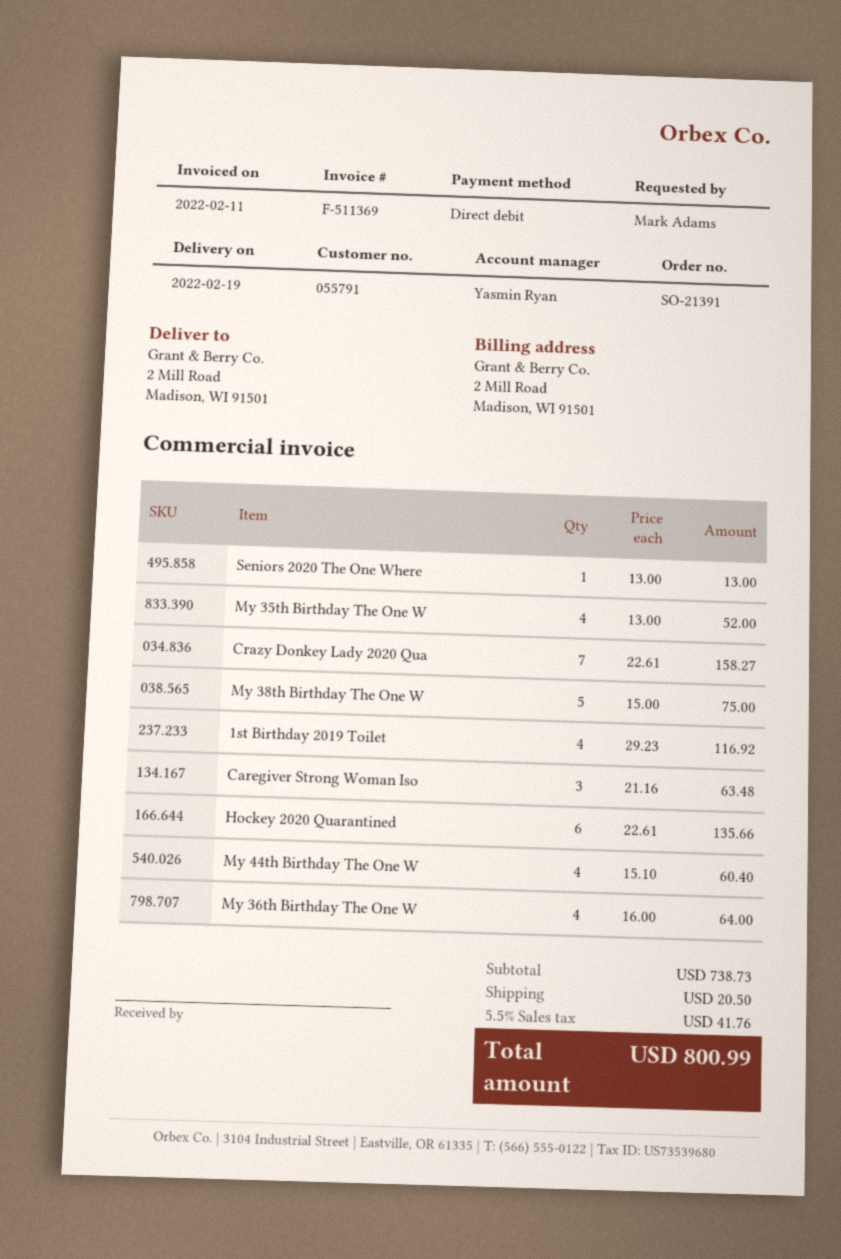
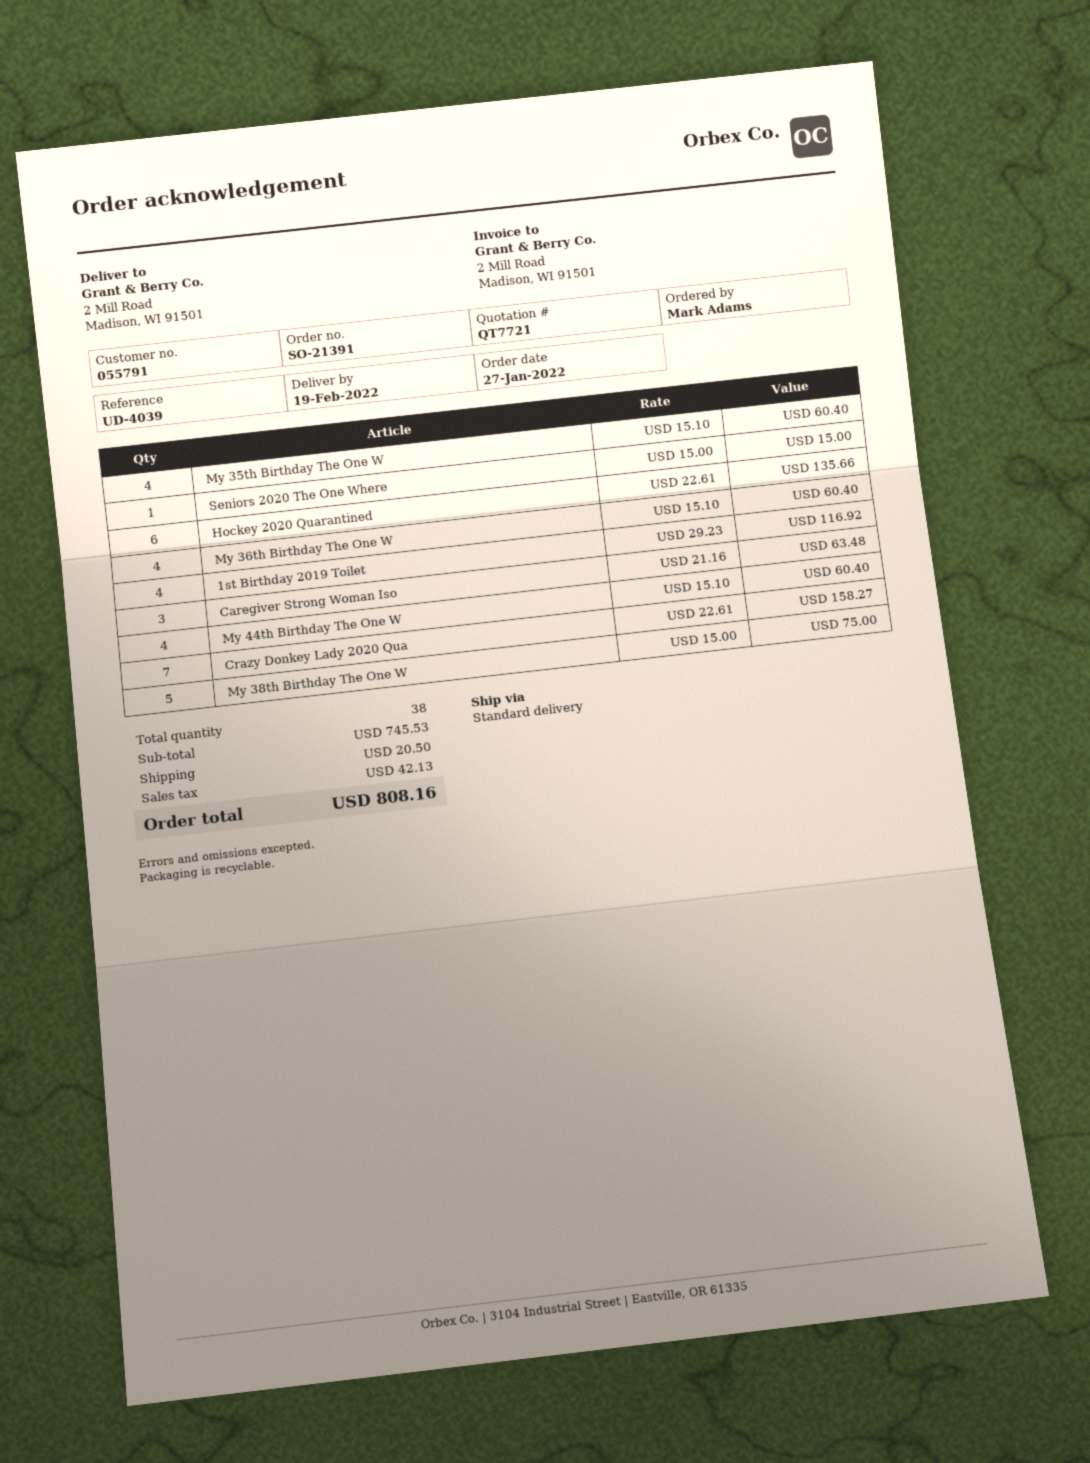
Seniors 2020 The One Where: 1 x 13.00 = 13.00 -> 1 x 15.00 = 15.00
My 35th Birthday The One W: 4 x 13.00 = 52.00 -> 4 x 15.10 = 60.40
My 36th Birthday The One W: 4 x 16.00 = 64.00 -> 4 x 15.10 = 60.40
subtotal: 738.73 -> 745.53
tax: 41.76 -> 42.13
total: 800.99 -> 808.16

